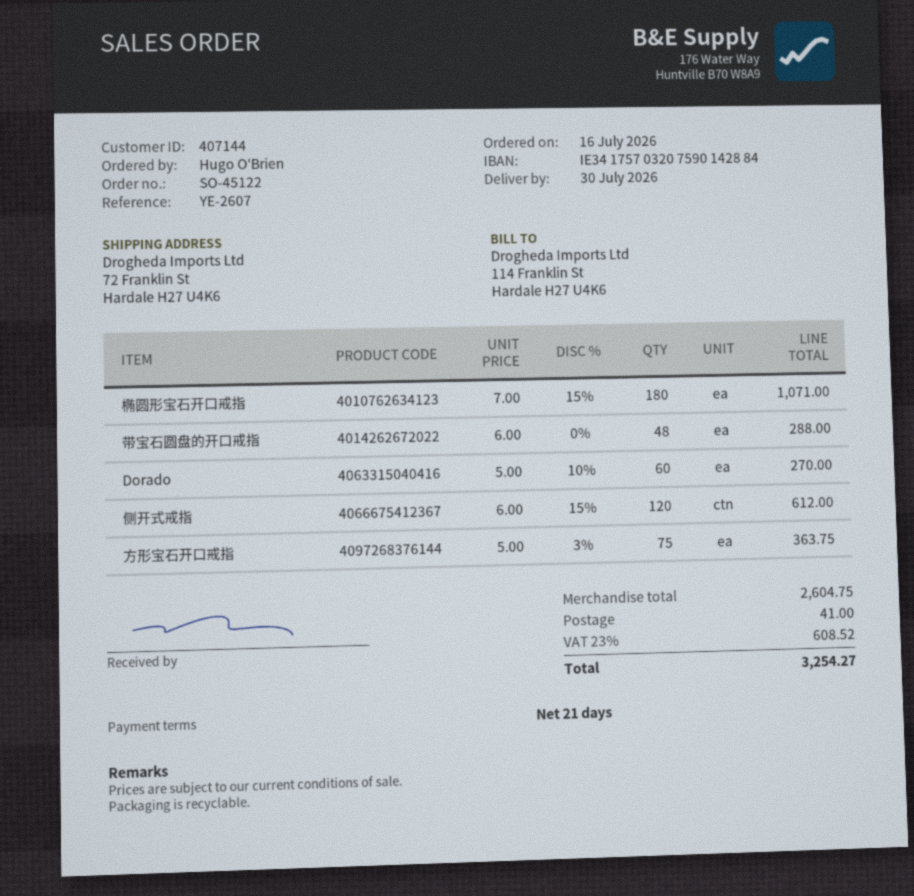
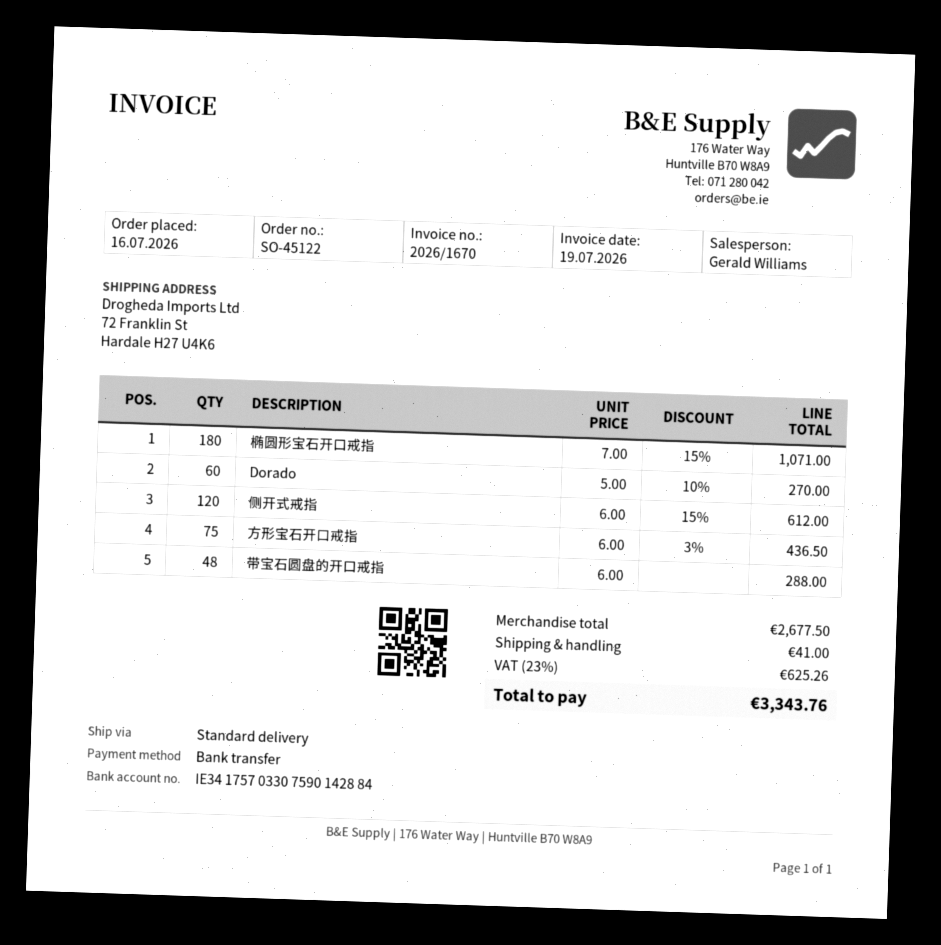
bank account: IE34175703207590142884 -> IE34175703307590142884
方形宝石开口戒指: 75 x 5.00 - 3% = 363.75 -> 75 x 6.00 - 3% = 436.50
subtotal: 2604.75 -> 2677.50
tax: 23% = 608.52 -> 23% = 625.26
total: 3254.27 -> 3343.76

